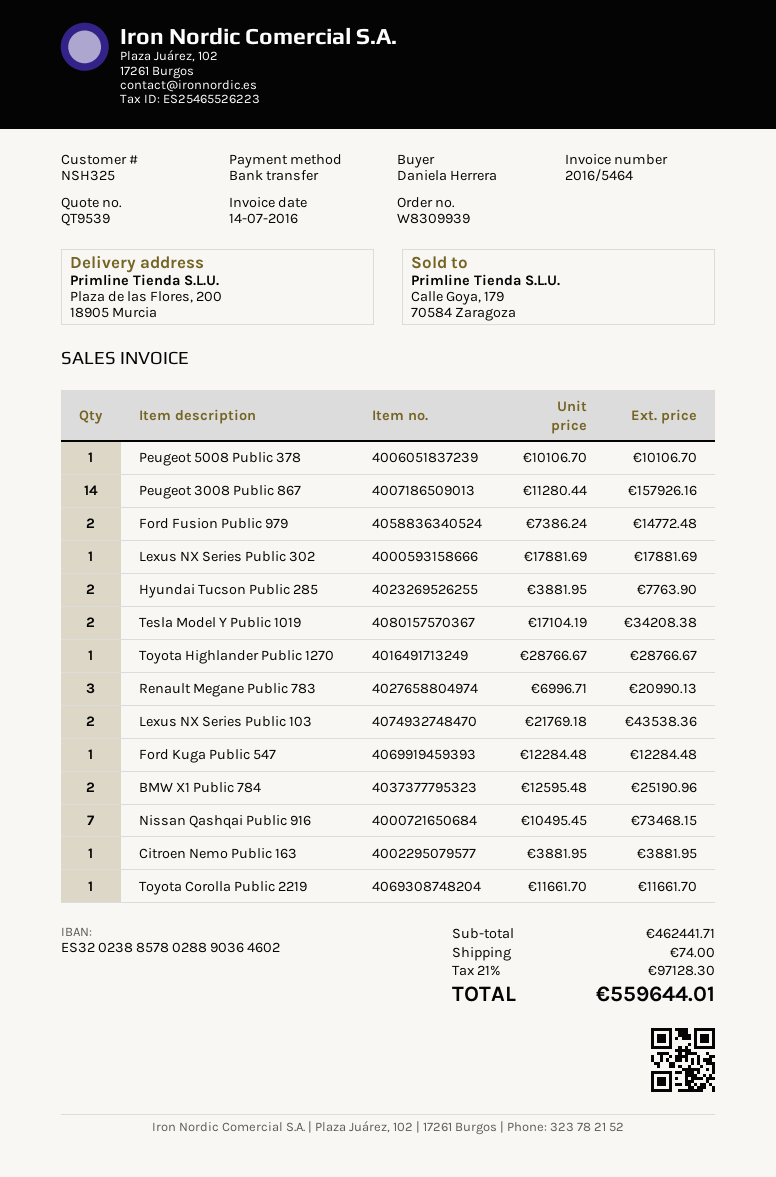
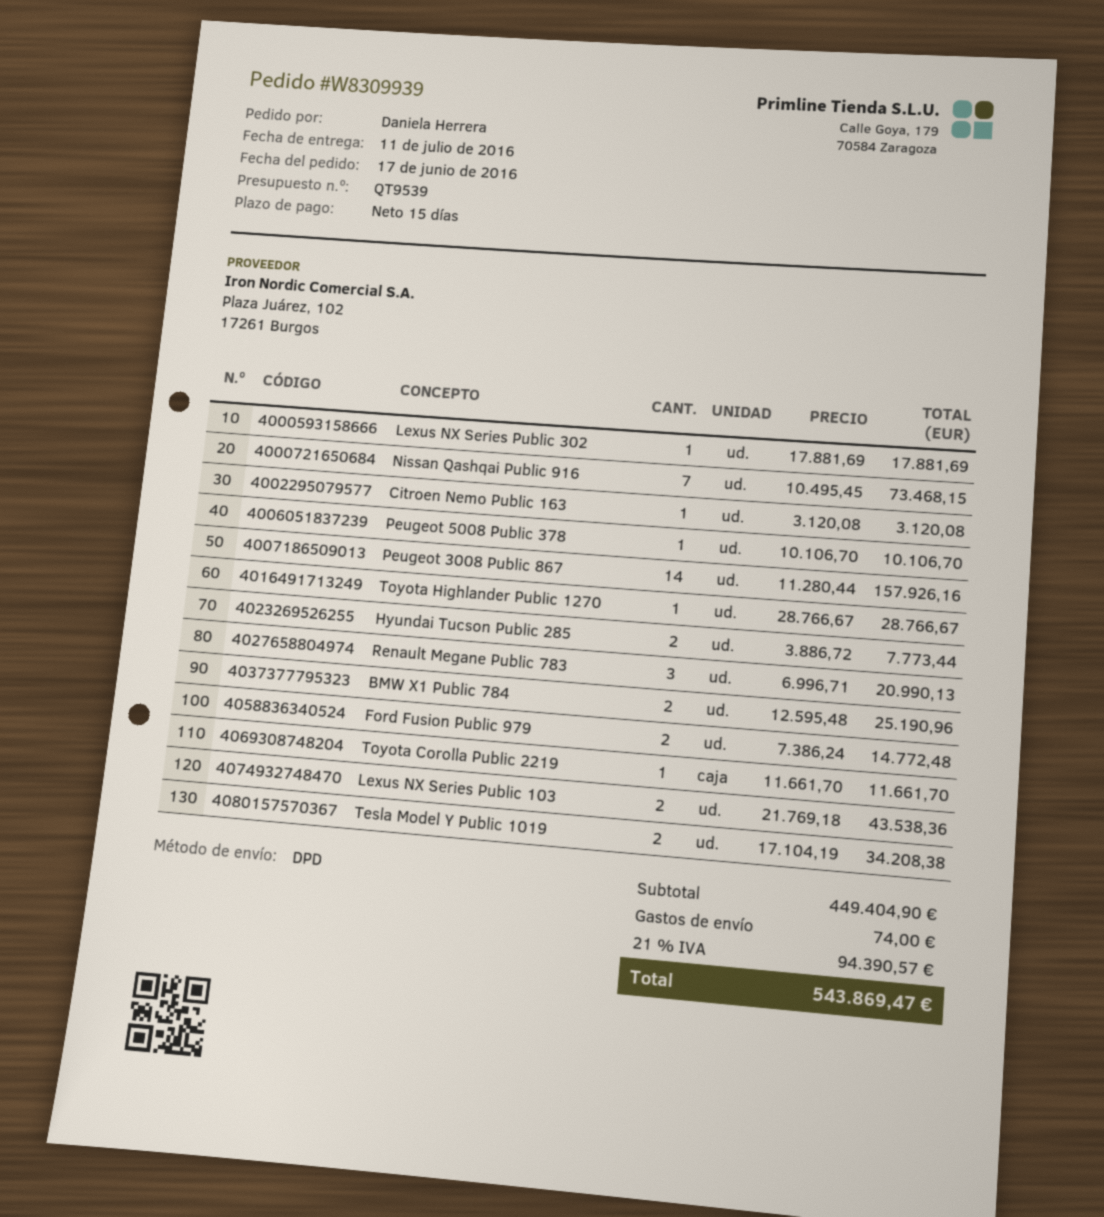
Hyundai Tucson Public 285: 2 x 3881.95 = 7763.90 -> 2 x 3886.72 = 7773.44
Ford Kuga Public 547: 1 x 12284.48 = 12284.48 -> none
Citroen Nemo Public 163: 1 x 3881.95 = 3881.95 -> 1 x 3120.08 = 3120.08
subtotal: 462441.71 -> 449404.90
tax: 21% = 97128.30 -> 21% = 94390.57
total: 559644.01 -> 543869.47

